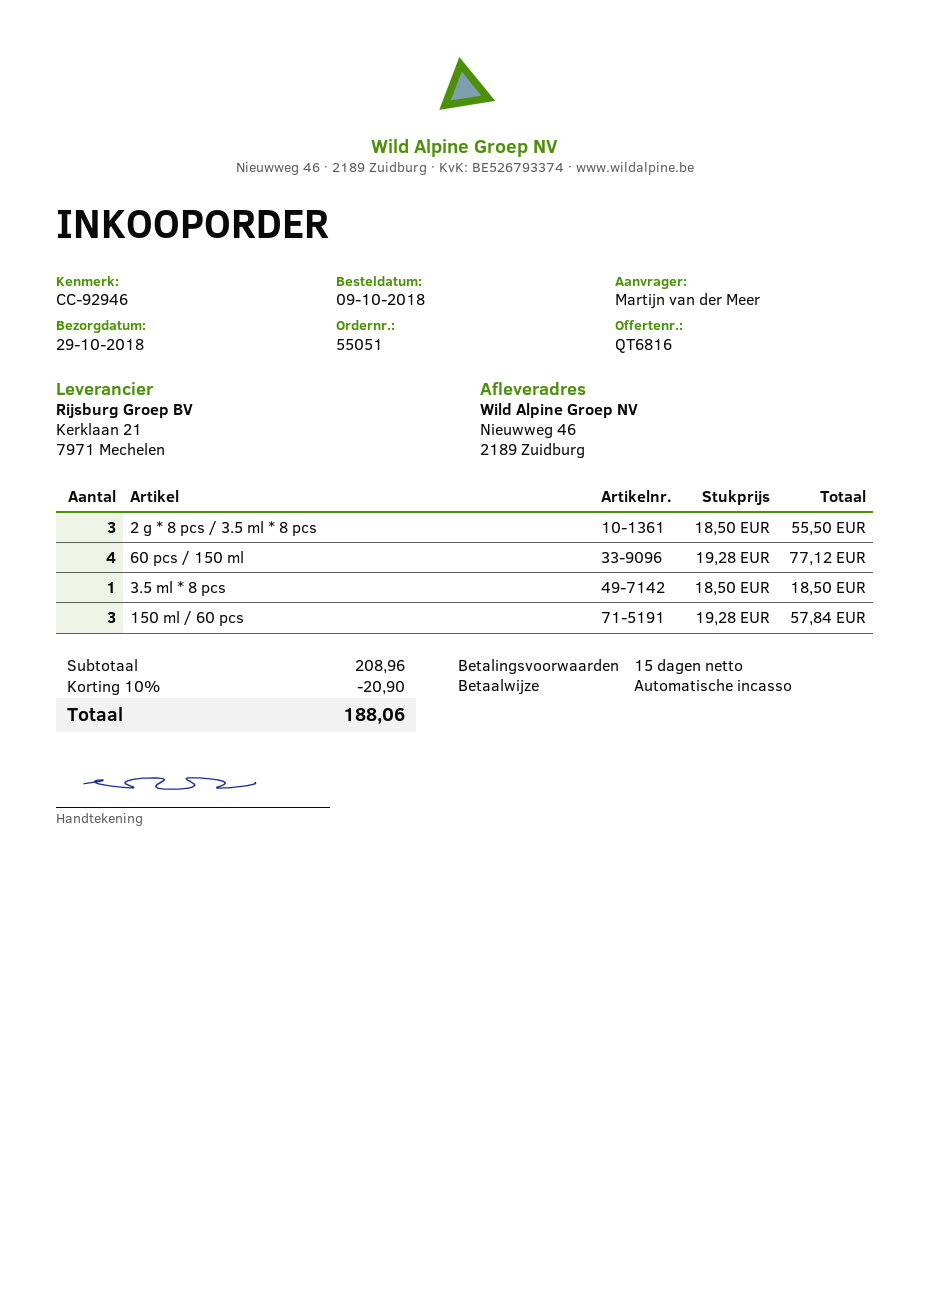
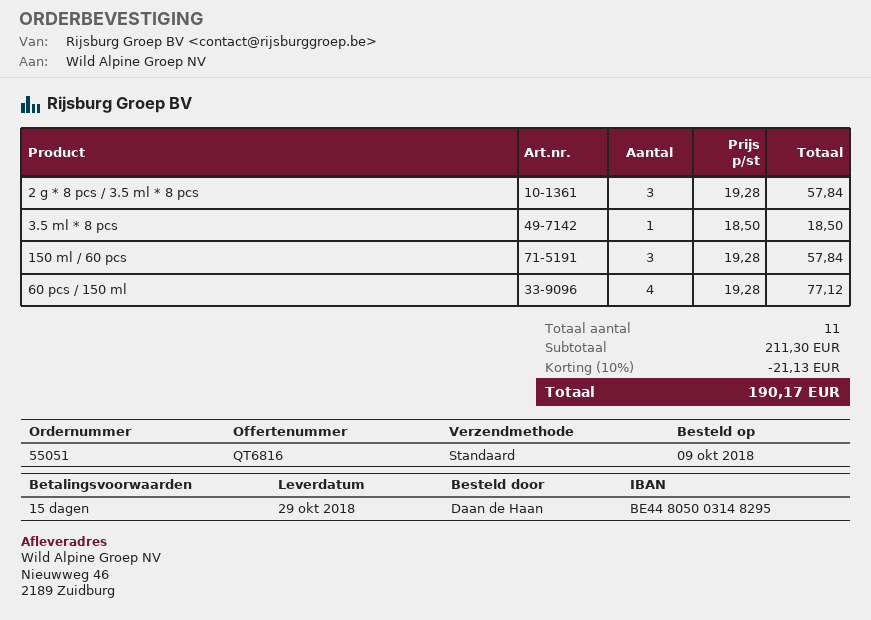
ordered by: Martijn van der Meer -> Daan de Haan
2 g * 8 pcs / 3.5 ml * 8 pcs: 3 x 18.50 = 55.50 -> 3 x 19.28 = 57.84
subtotal: 208.96 -> 211.30
discount: 10% = 20.90 -> 10% = 21.13
total: 188.06 -> 190.17

